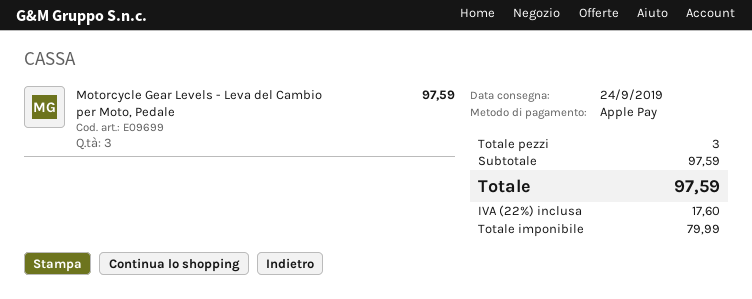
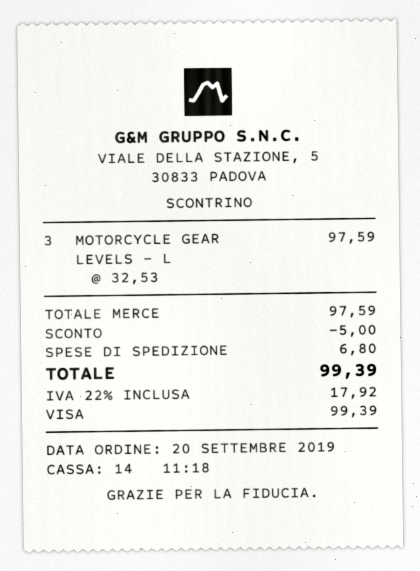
payment method: Apple Pay -> Visa
discount: none -> 5.00
shipping: none -> 6.80
tax: 22% = 17.60 -> 22% = 17.92
total: 97.59 -> 99.39

